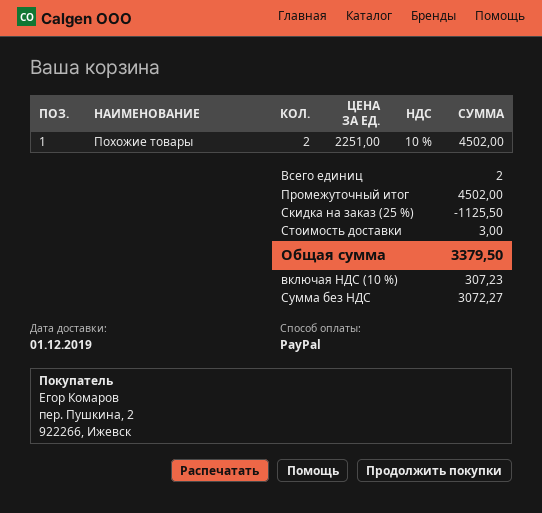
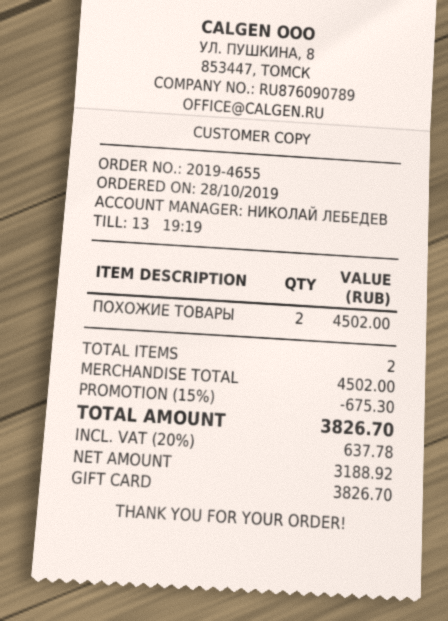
payment method: PayPal -> gift card
discount: 25% = 1125.50 -> 15% = 675.30
shipping: 3.00 -> none
net: 3072.27 -> 3188.92
tax: 10% = 307.23 -> 20% = 637.78
total: 3379.50 -> 3826.70

